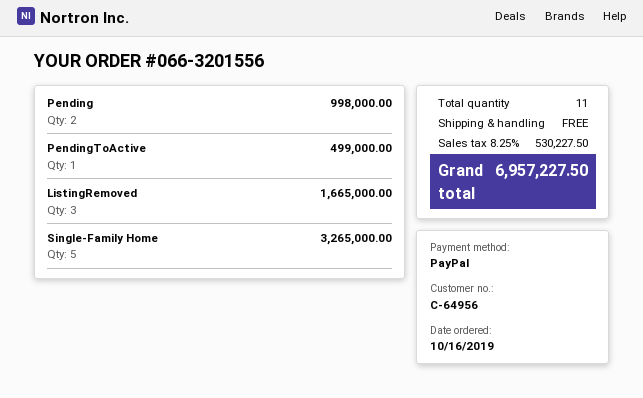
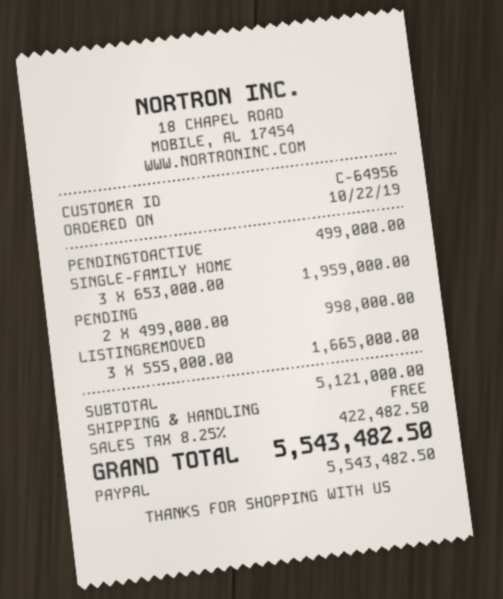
order date: 2019-10-16 -> 2019-10-22
Single-Family Home: 5 for 3265000.00 -> 3 for 1959000.00
tax: 8.25% = 530227.50 -> 8.25% = 422482.50
total: 6957227.50 -> 5543482.50

